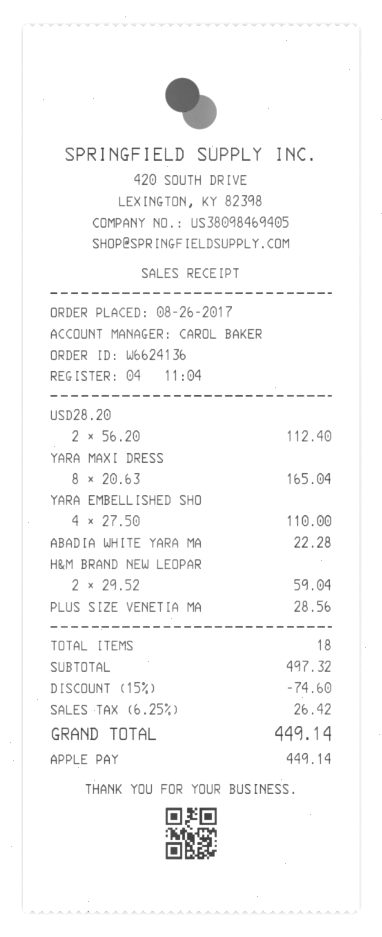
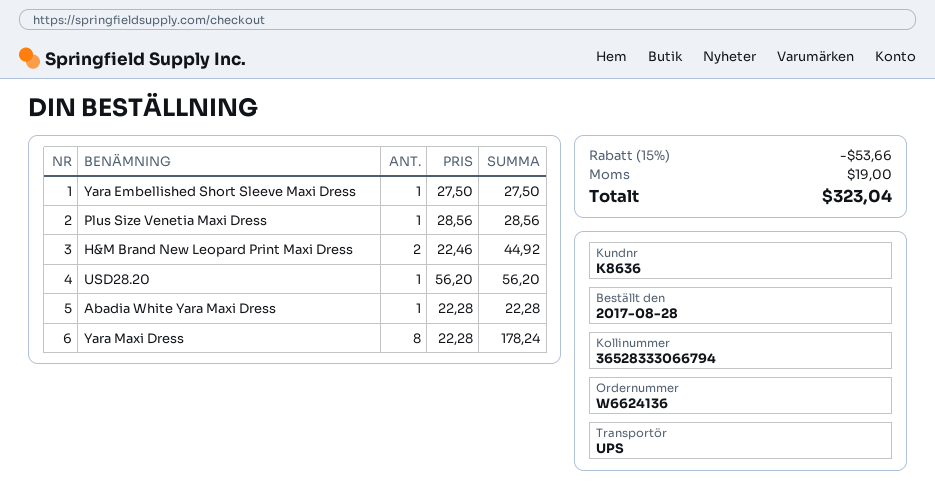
order date: 2017-08-26 -> 2017-08-28
USD28.20: 2 x 56.20 = 112.40 -> 1 x 56.20 = 56.20
YARA MAXI DRESS: 8 x 20.63 = 165.04 -> 8 x 22.28 = 178.24
YARA EMBELLISHED SHO: 4 x 27.50 = 110.00 -> 1 x 27.50 = 27.50
H&M BRAND NEW LEOPAR: 2 x 29.52 = 59.04 -> 2 x 22.46 = 44.92
discount: 15% = 74.60 -> 15% = 53.66
tax: 26.42 -> 19.00
total: 449.14 -> 323.04

